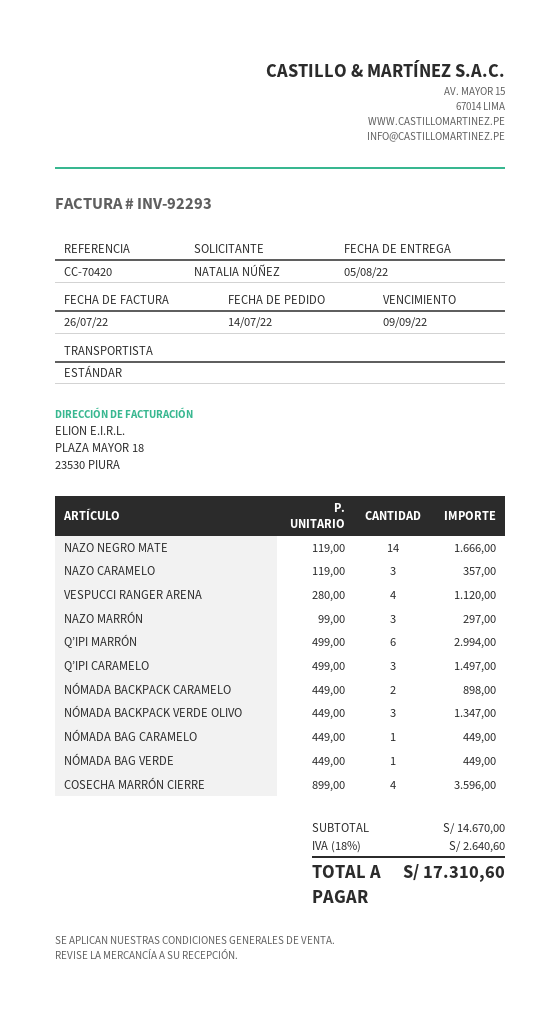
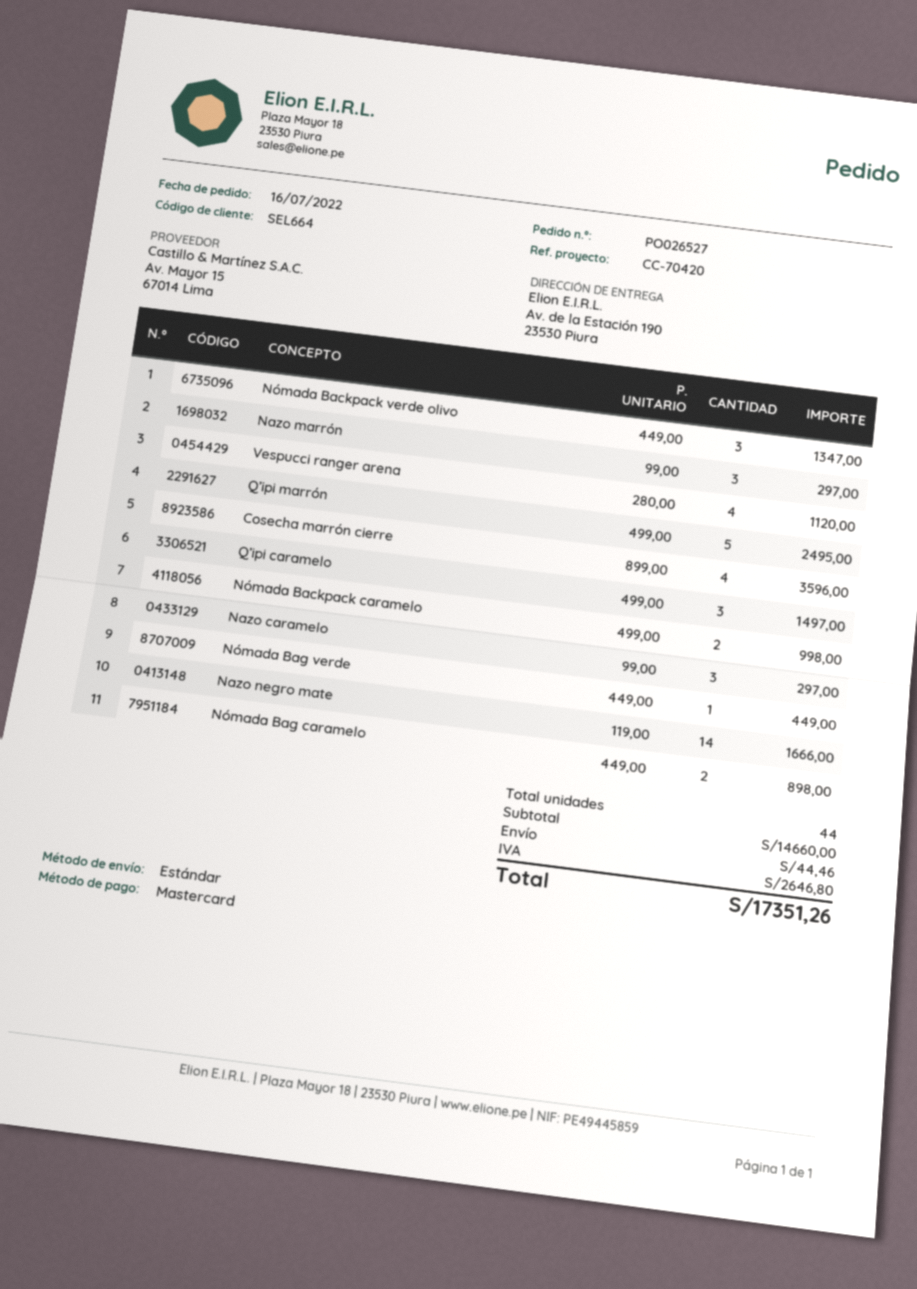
order date: 2022-07-14 -> 2022-07-16
NAZO CARAMELO: 3 x 119.00 = 357.00 -> 3 x 99.00 = 297.00
Q’IPI MARRÓN: 6 x 499.00 = 2994.00 -> 5 x 499.00 = 2495.00
NÓMADA BACKPACK CARAMELO: 2 x 449.00 = 898.00 -> 2 x 499.00 = 998.00
NÓMADA BAG CARAMELO: 1 x 449.00 = 449.00 -> 2 x 449.00 = 898.00
subtotal: 14670.00 -> 14660.00
shipping: none -> 44.46
tax: 2640.60 -> 2646.80
total: 17310.60 -> 17351.26

